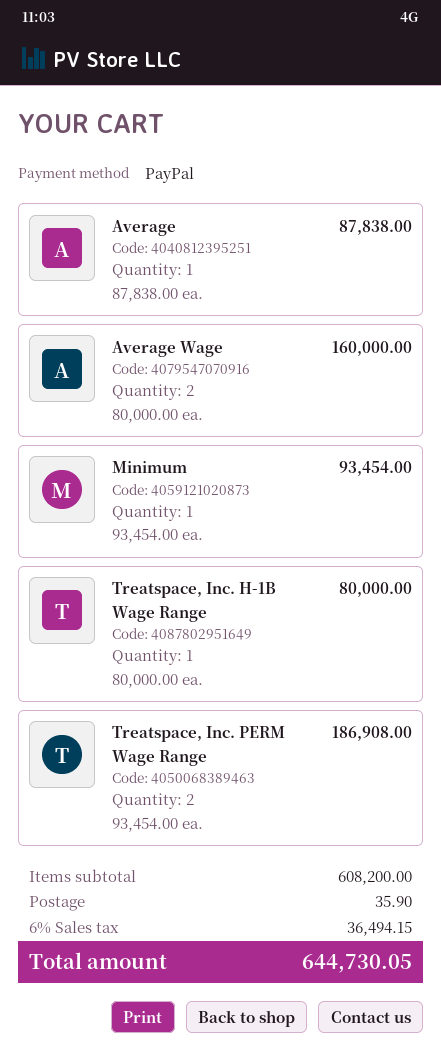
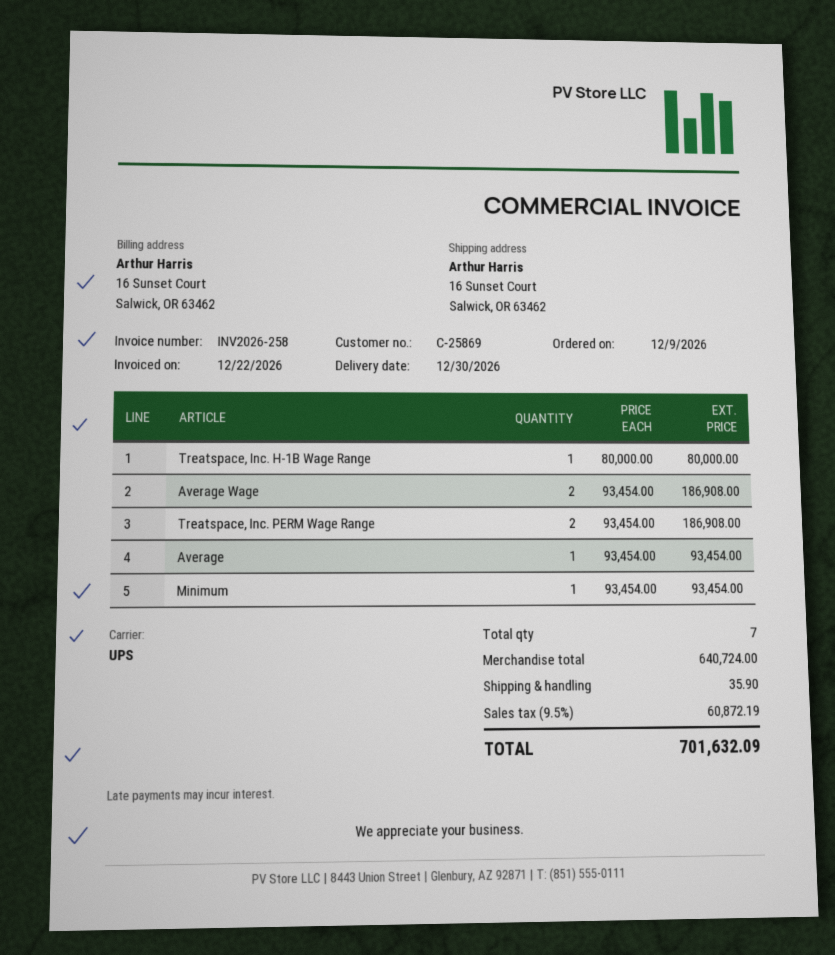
Average: 1 x 87838.00 = 87838.00 -> 1 x 93454.00 = 93454.00
Average Wage: 2 x 80000.00 = 160000.00 -> 2 x 93454.00 = 186908.00
subtotal: 608200.00 -> 640724.00
tax: 6% = 36494.15 -> 9.5% = 60872.19
total: 644730.05 -> 701632.09

